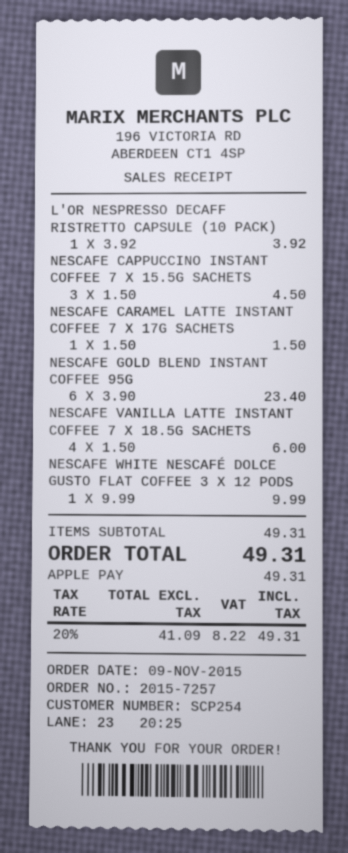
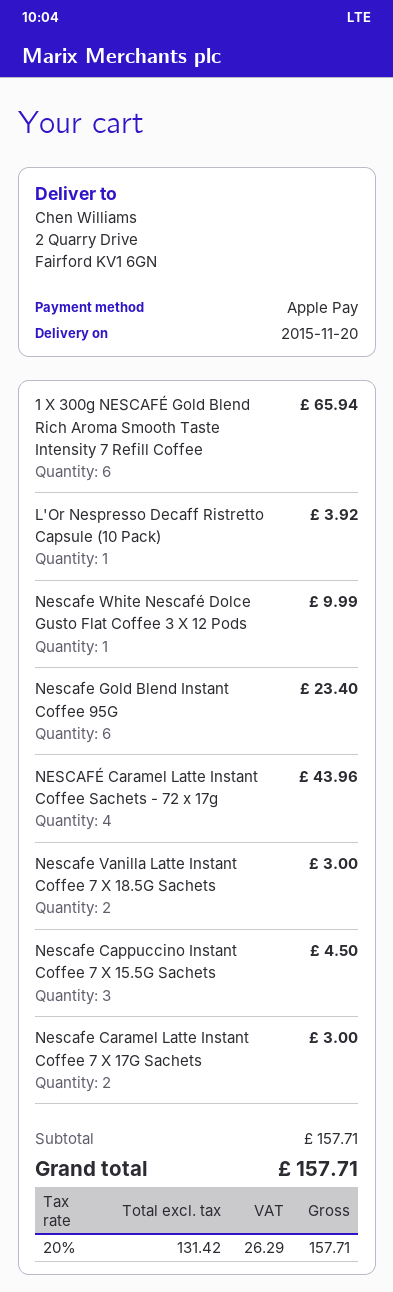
NESCAFE CARAMEL LATTE INSTANT COFFEE 7 X 17G SACHETS: 1 for 1.50 -> 2 for 3.00
NESCAFE VANILLA LATTE INSTANT COFFEE 7 X 18.5G SACHETS: 4 for 6.00 -> 2 for 3.00
1 X 300g NESCAFÉ Gold Blend Rich Aroma Smooth Taste Intensity 7 Refill Coffee: none -> 6 for 65.94
NESCAFÉ Caramel Latte Instant Coffee Sachets - 72 x 17g: none -> 4 for 43.96
subtotal: 49.31 -> 157.71
net: 41.09 -> 131.42
tax: 20% = 8.22 -> 20% = 26.29
total: 49.31 -> 157.71

